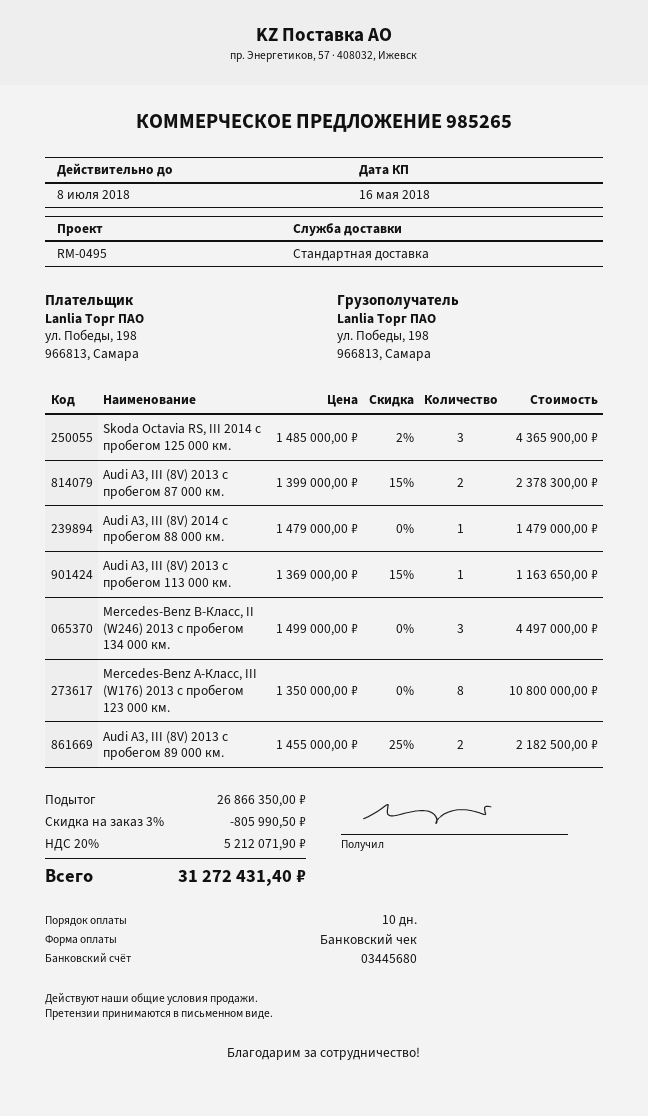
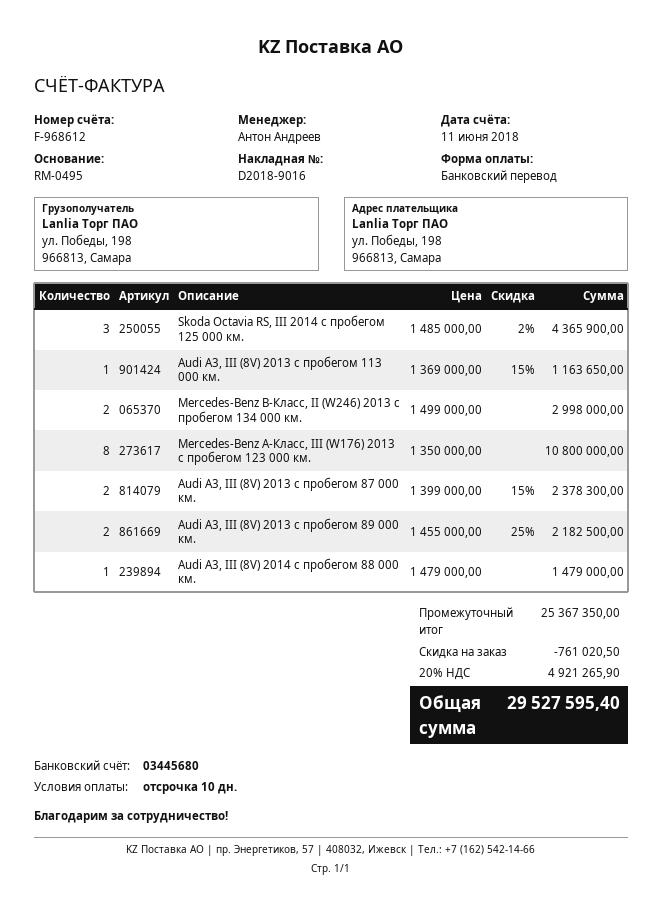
payment method: cheque -> bank transfer
Mercedes-Benz B-Класс, II (W246) 2013 с пробегом 134 000 км.: 3 x 1499000.00 = 4497000.00 -> 2 x 1499000.00 = 2998000.00
subtotal: 26866350.00 -> 25367350.00
discount: 805990.50 -> 761020.50
tax: 20% = 5212071.90 -> 20% = 4921265.90
total: 31272431.40 -> 29527595.40

